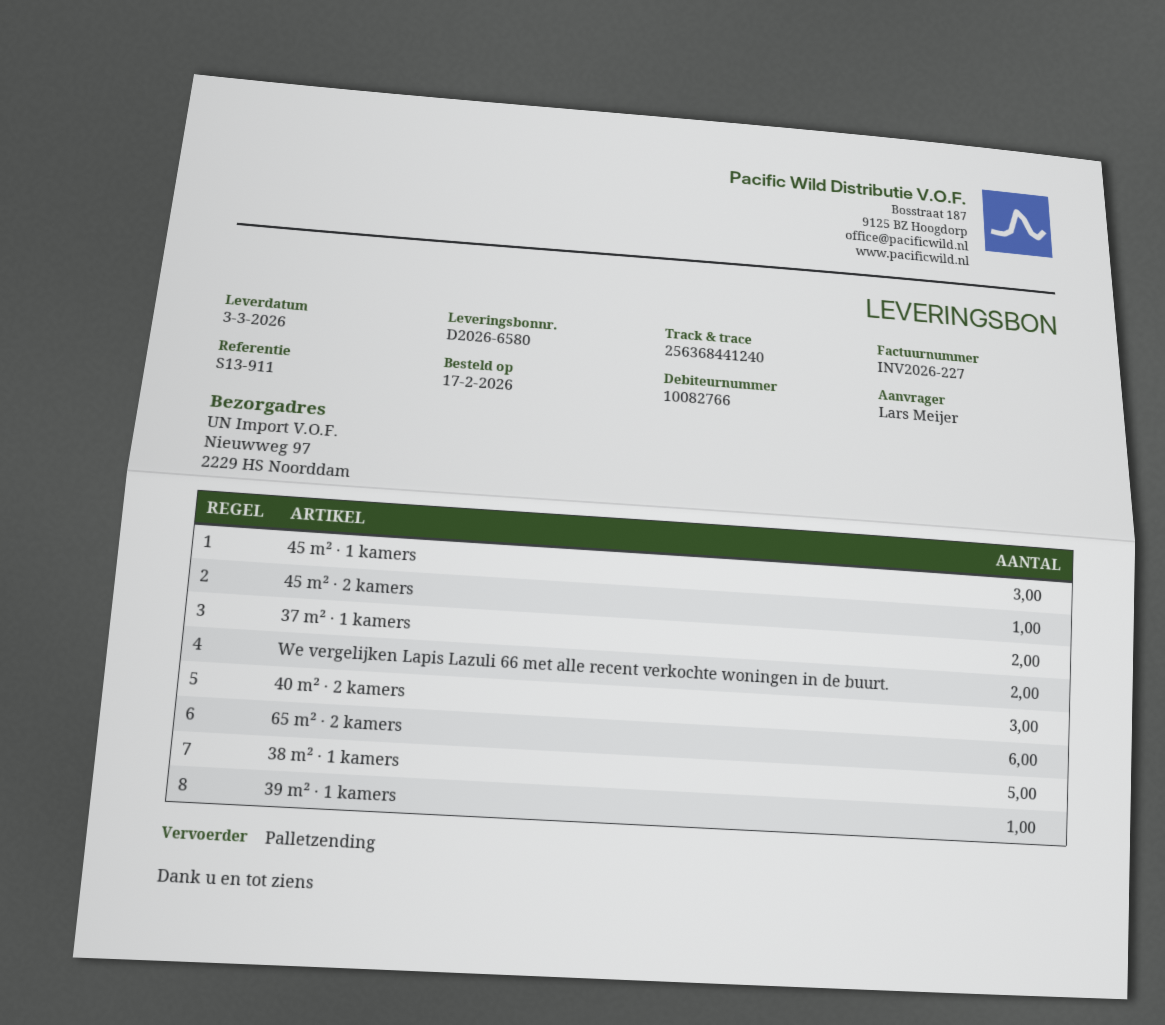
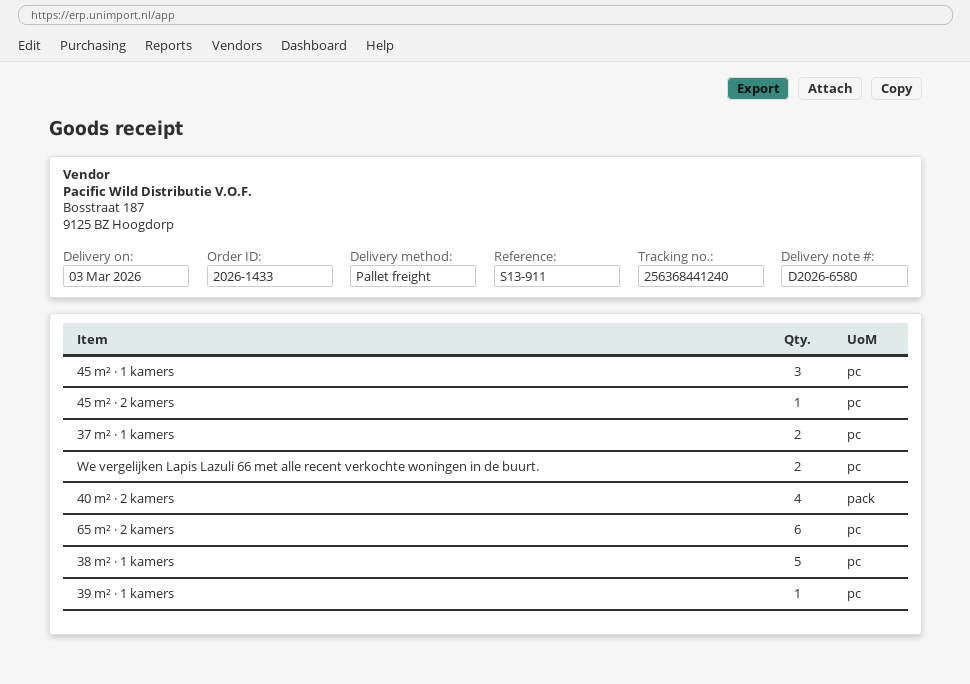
40 m² · 2 kamers: 3 -> 4

